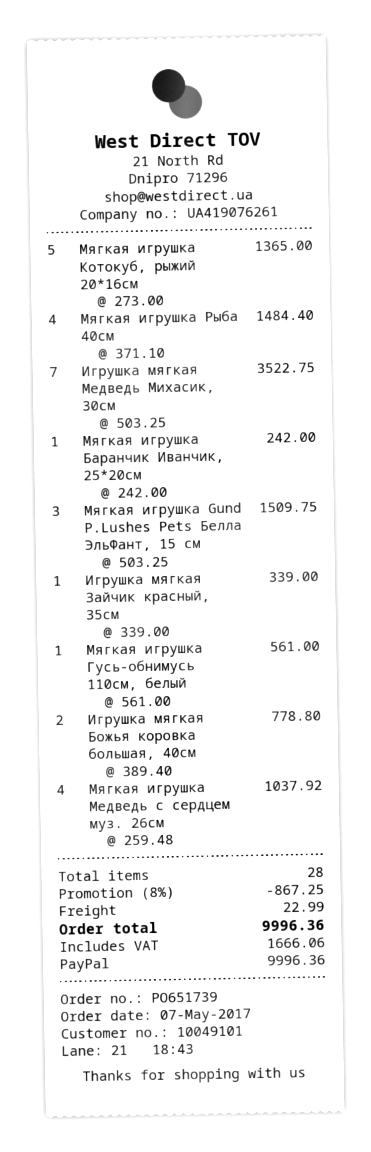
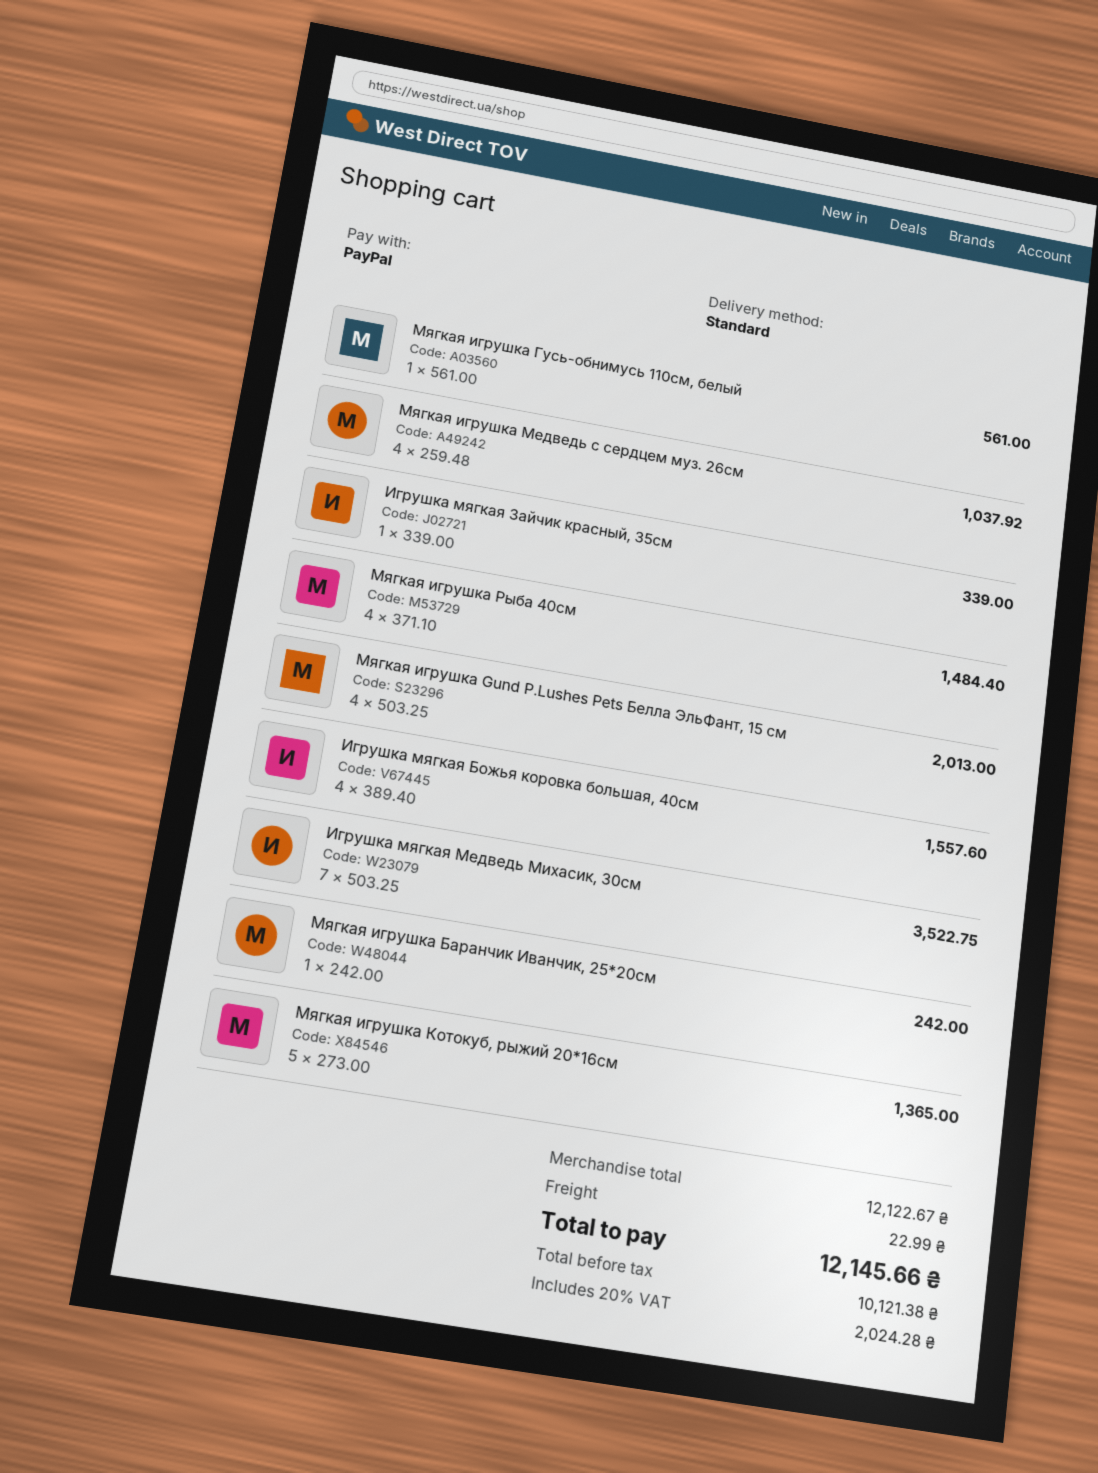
Мягкая игрушка Gund P.Lushes Pets Белла ЭльФант, 15 см: 3 x 503.25 = 1509.75 -> 4 x 503.25 = 2013.00
Игрушка мягкая Божья коровка большая, 40см: 2 x 389.40 = 778.80 -> 4 x 389.40 = 1557.60
discount: 8% = 867.25 -> none
tax: 1666.06 -> 2024.28
total: 9996.36 -> 12145.66

